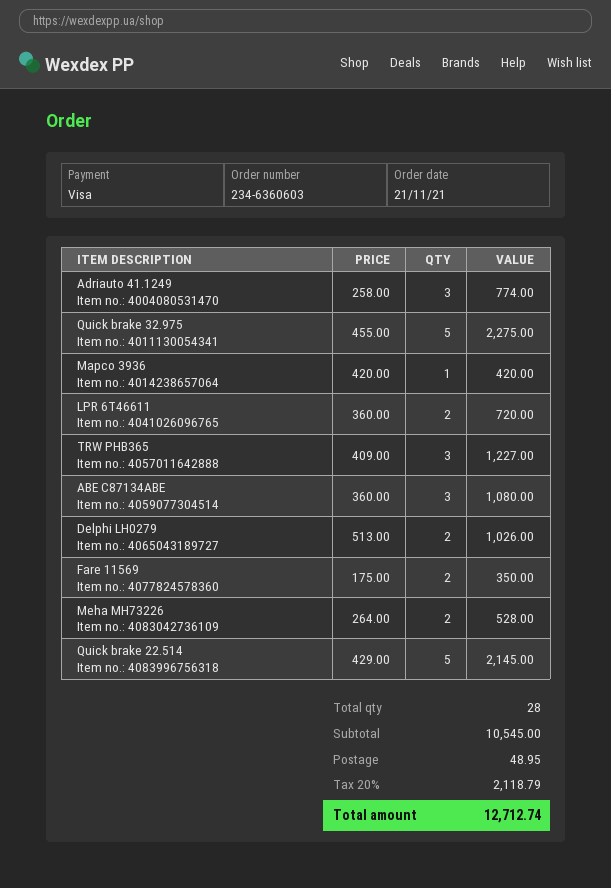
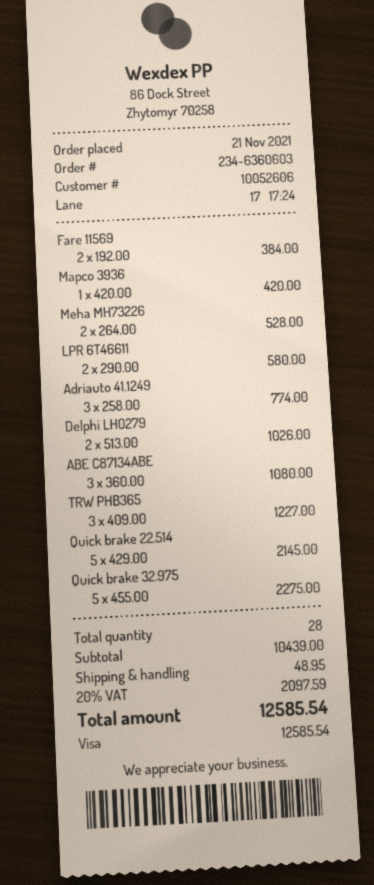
LPR 6T46611: 2 x 360.00 = 720.00 -> 2 x 290.00 = 580.00
Fare 11569: 2 x 175.00 = 350.00 -> 2 x 192.00 = 384.00
subtotal: 10545.00 -> 10439.00
tax: 20% = 2118.79 -> 20% = 2097.59
total: 12712.74 -> 12585.54

